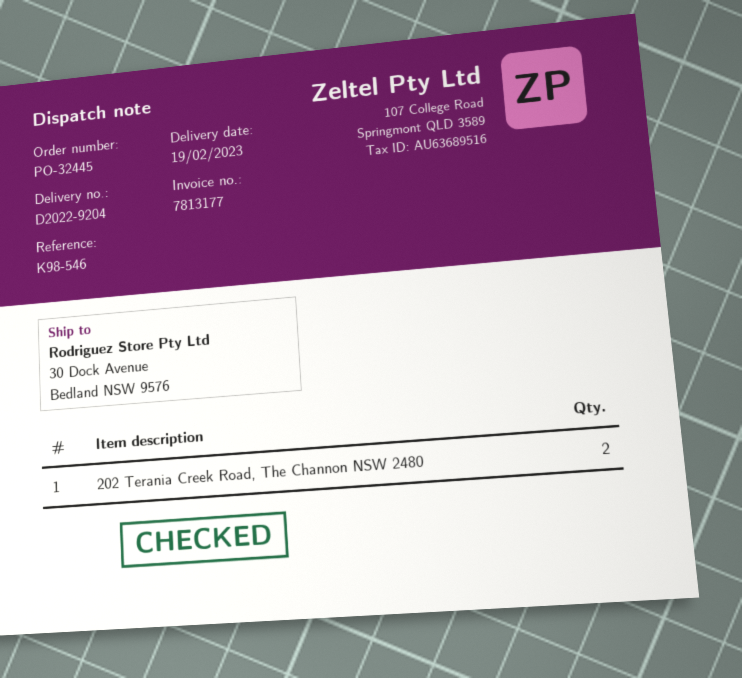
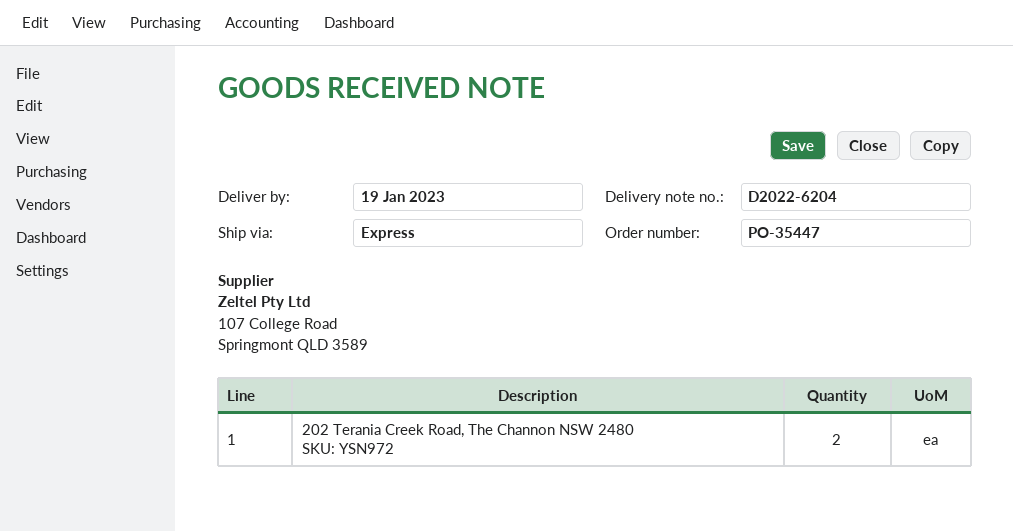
order number: PO-32445 -> PO-35447
delivery note number: D2022-9204 -> D2022-6204
delivery date: 2023-02-19 -> 2023-01-19

